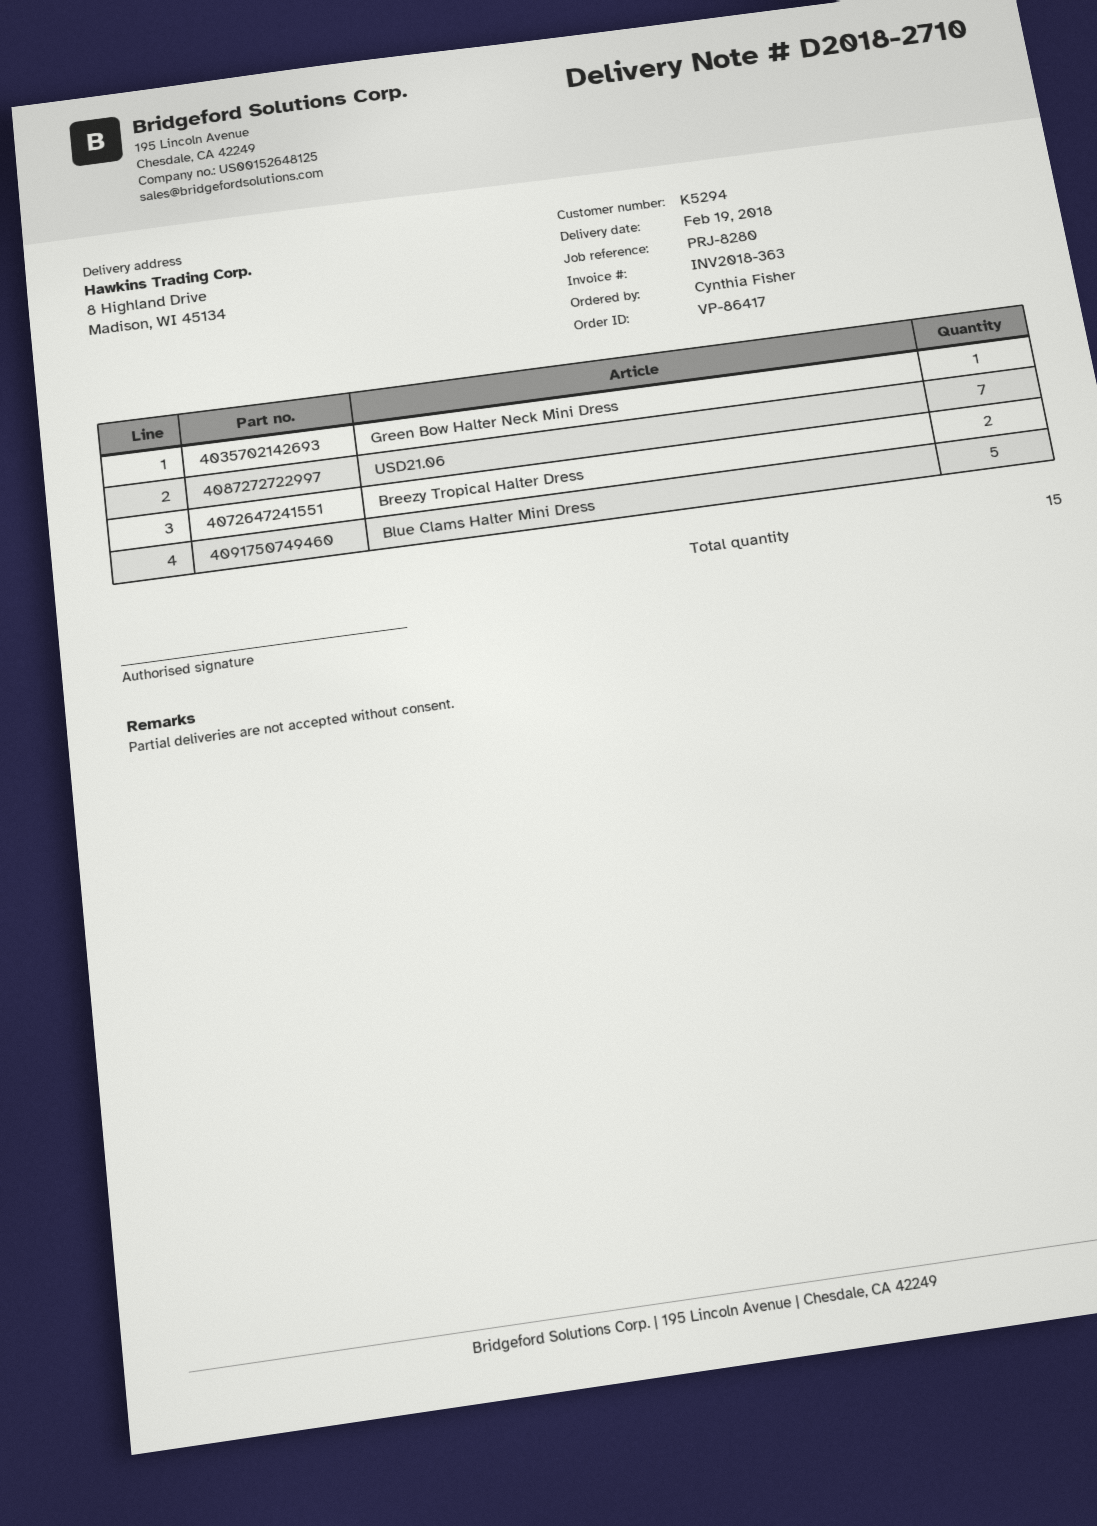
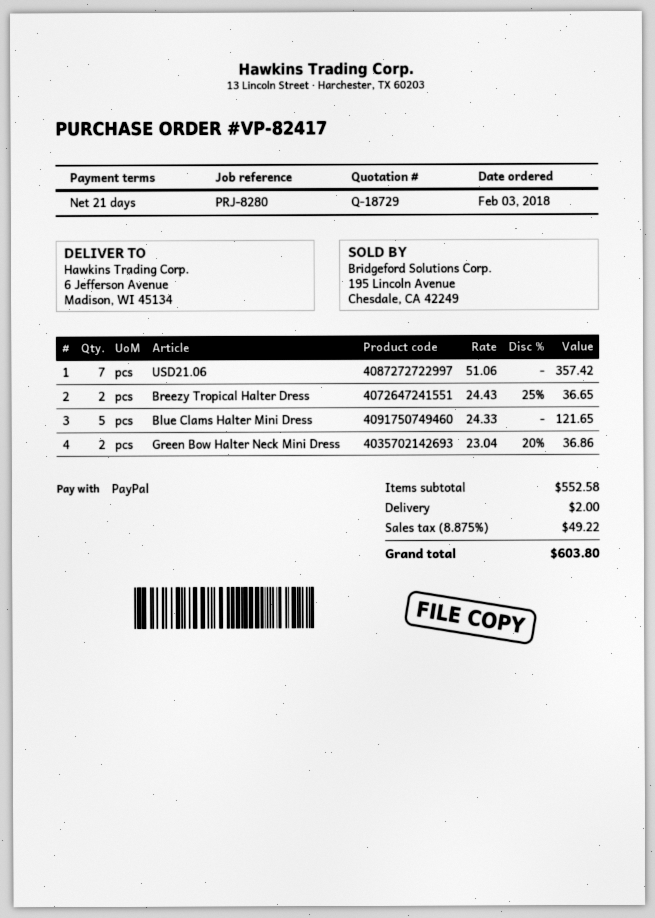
order number: VP-86417 -> VP-82417
ship to: 8 Highland Drive, Madison, WI 45134 -> 6 Jefferson Avenue, Madison, WI 45134
Green Bow Halter Neck Mini Dress: 1 -> 2

